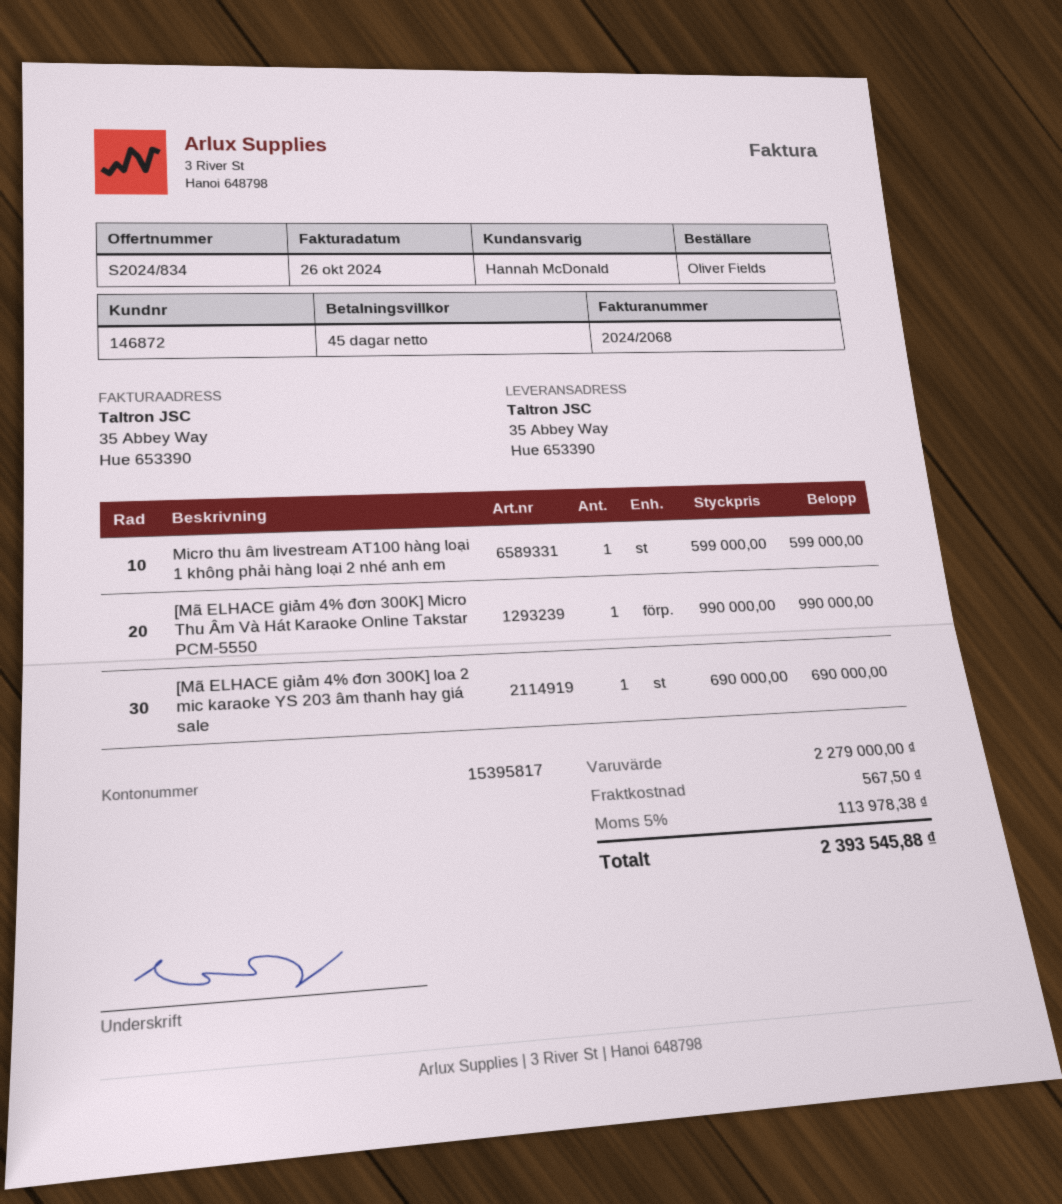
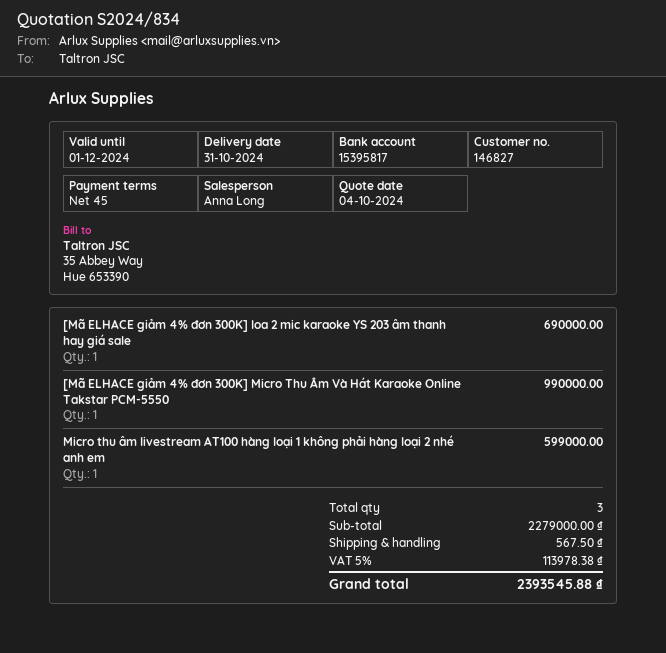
customer number: 146872 -> 146827
sales rep: Hannah McDonald -> Anna Long

